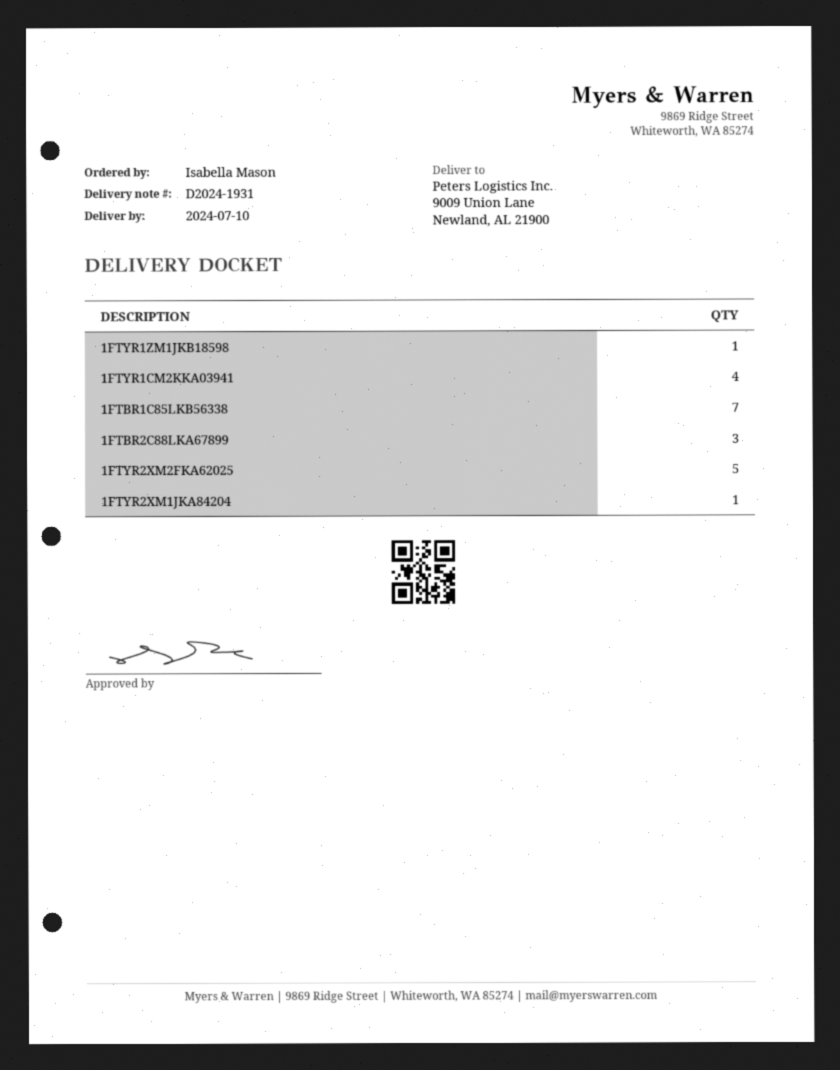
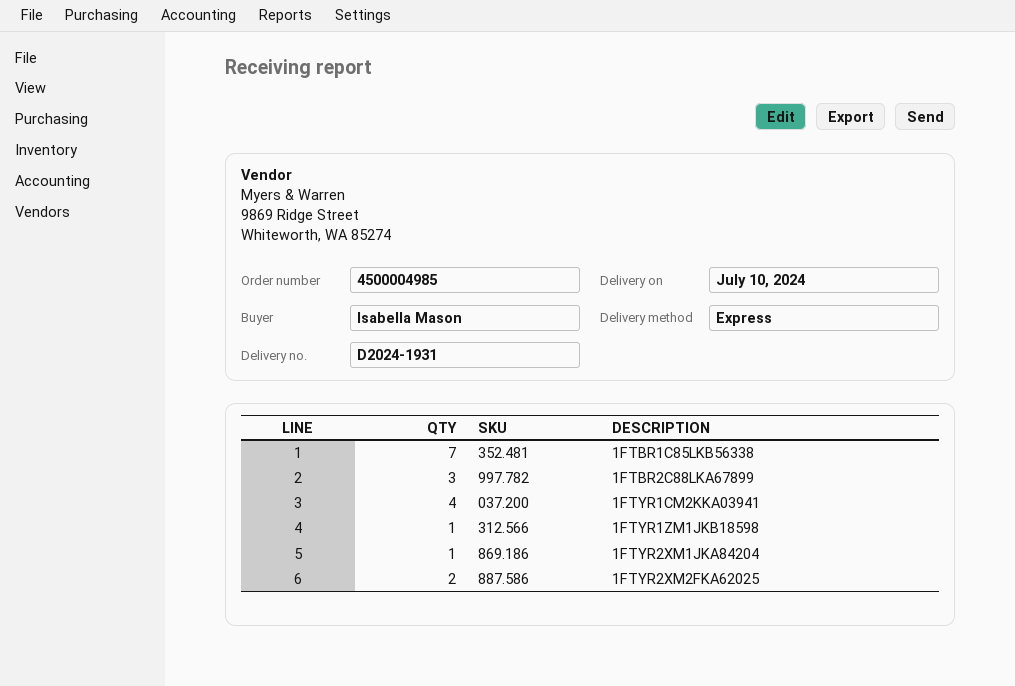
1FTYR2XM2FKA62025: 5 -> 2

